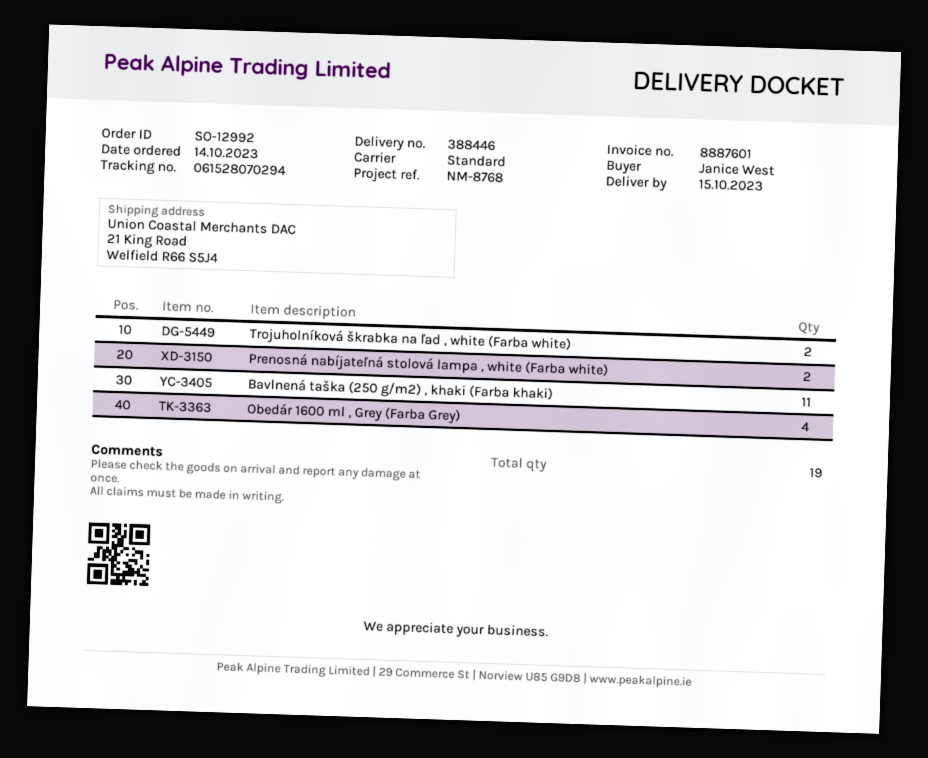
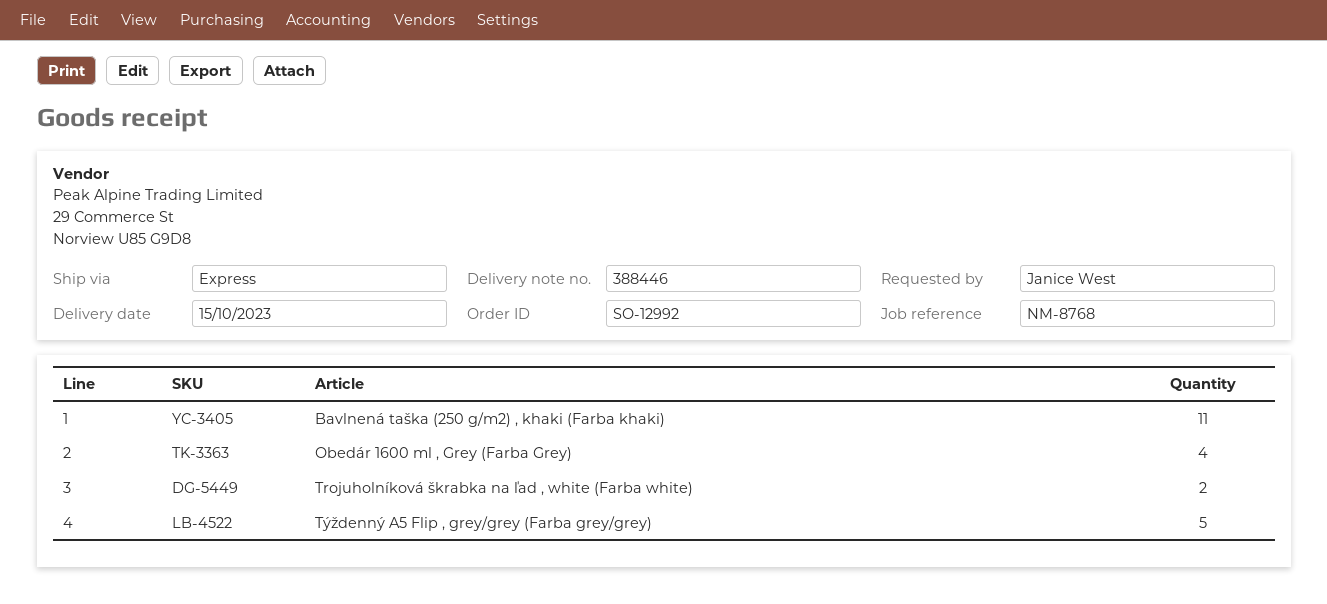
shipping method: standard -> express
Prenosná nabíjateľná stolová lampa , white (Farba white): 2 -> none
Týždenný A5 Flip , grey/grey (Farba grey/grey): none -> 5

